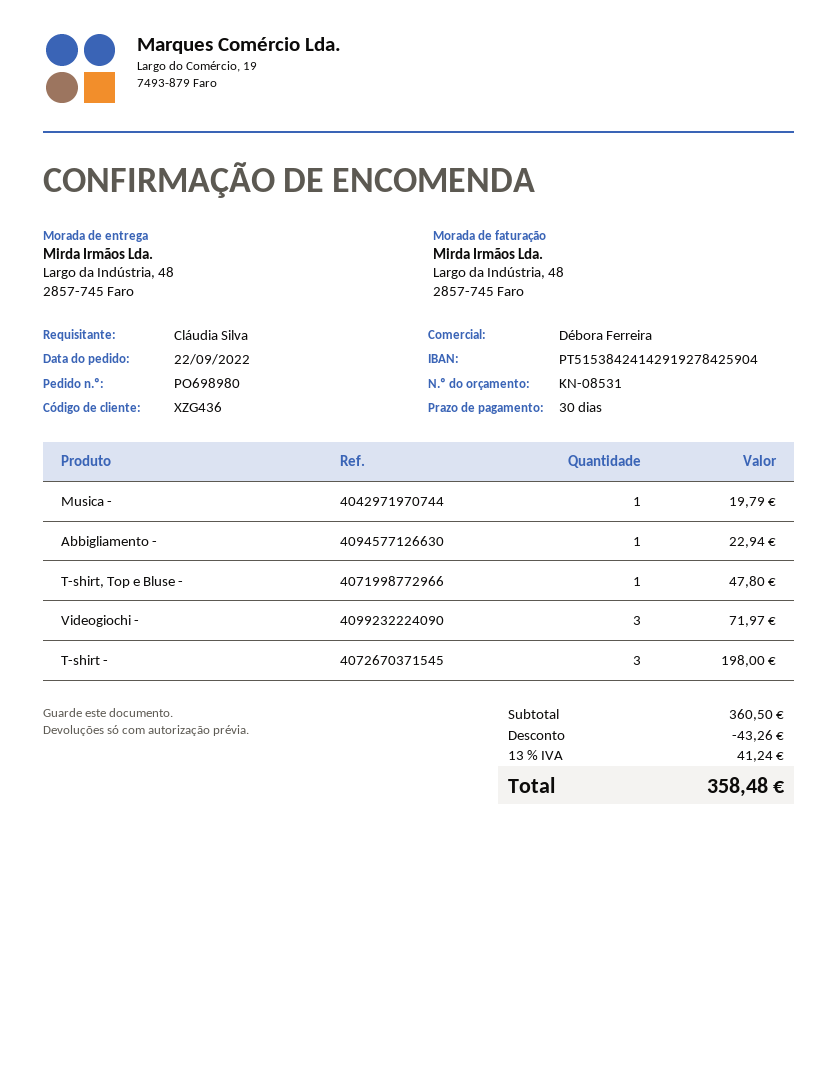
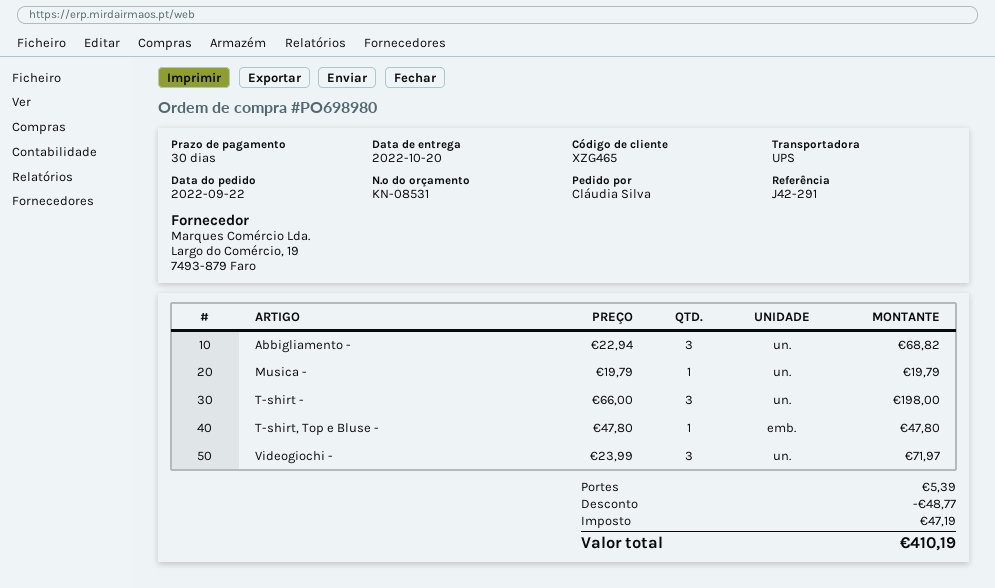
customer number: XZG436 -> XZG465
Abbigliamento -: 1 for 22.94 -> 3 for 68.82
discount: 43.26 -> 48.77
shipping: none -> 5.39
tax: 41.24 -> 47.19
total: 358.48 -> 410.19

